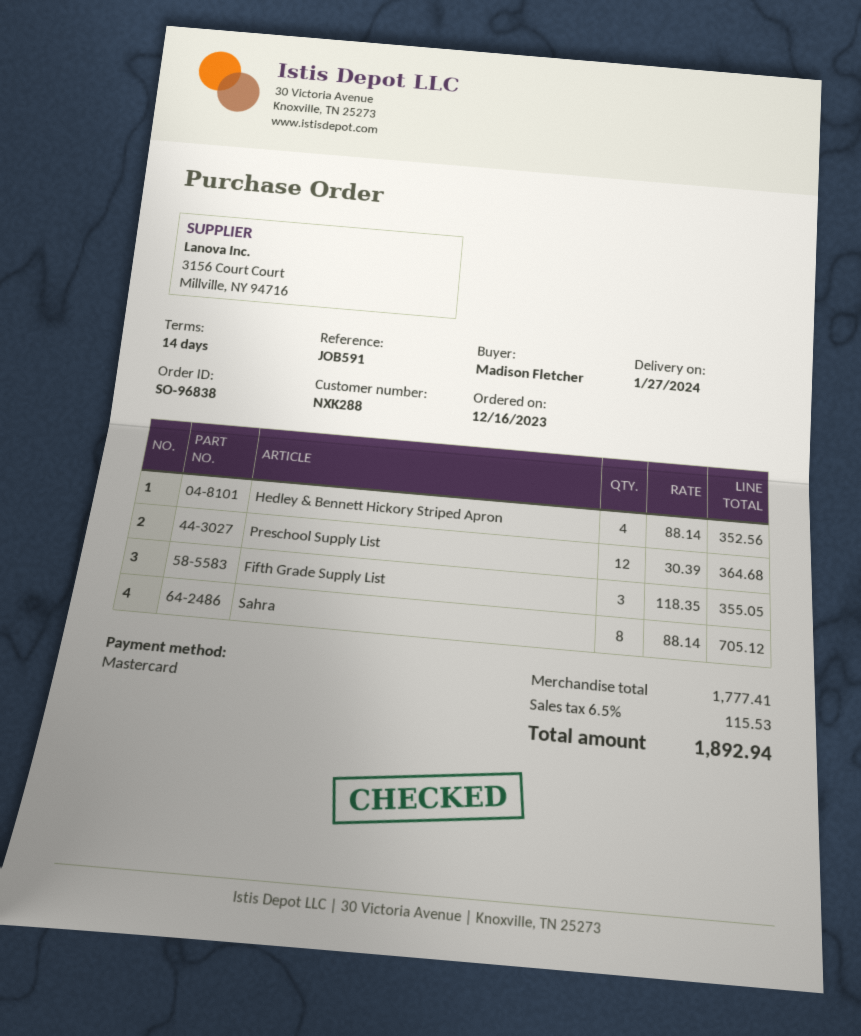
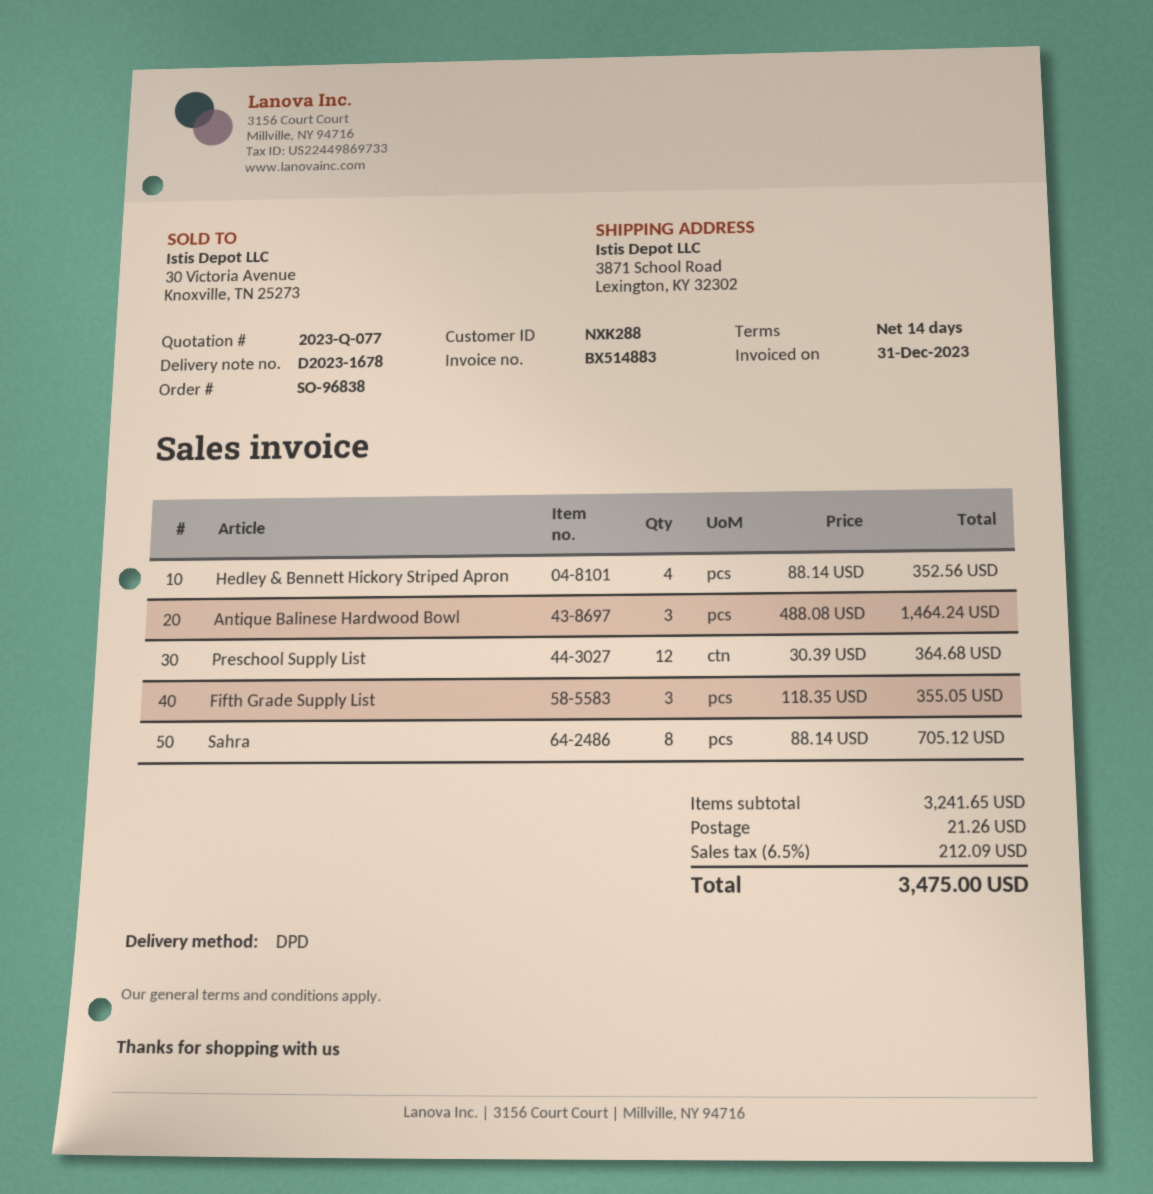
Antique Balinese Hardwood Bowl: none -> 3 x 488.08 = 1464.24
subtotal: 1777.41 -> 3241.65
shipping: none -> 21.26
tax: 6.5% = 115.53 -> 6.5% = 212.09
total: 1892.94 -> 3475.00

